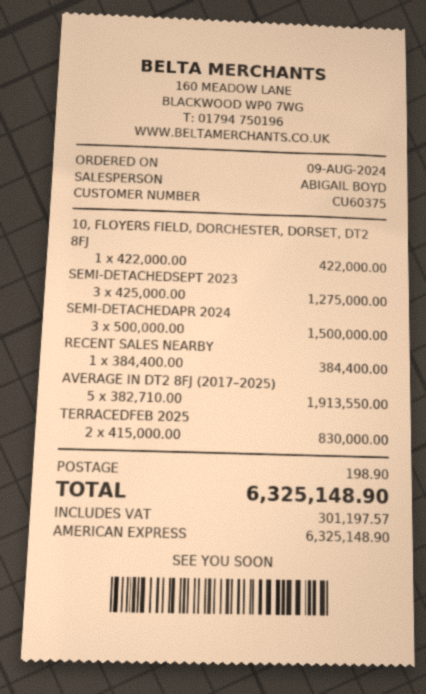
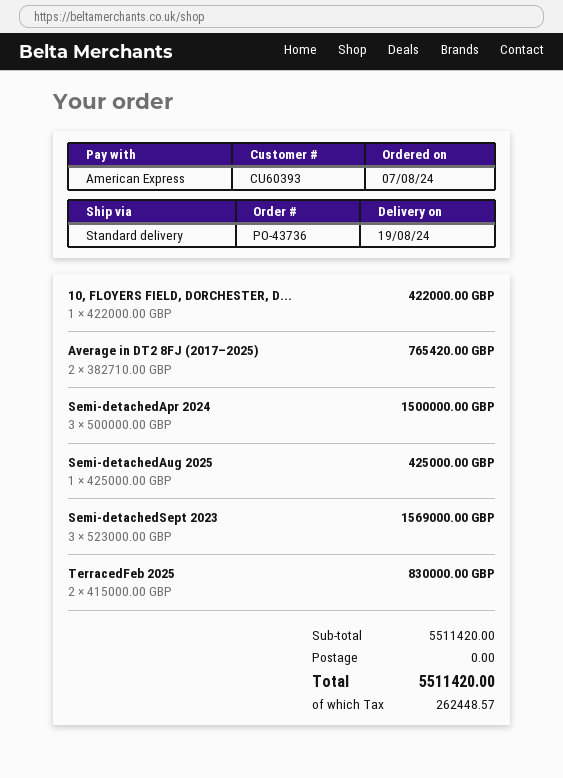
order date: 2024-08-09 -> 2024-08-07
customer number: CU60375 -> CU60393
SEMI-DETACHEDSEPT 2023: 3 x 425000.00 = 1275000.00 -> 3 x 523000.00 = 1569000.00
RECENT SALES NEARBY: 1 x 384400.00 = 384400.00 -> none
AVERAGE IN DT2 8FJ (2017–2025): 5 x 382710.00 = 1913550.00 -> 2 x 382710.00 = 765420.00
Semi-detachedAug 2025: none -> 1 x 425000.00 = 425000.00
shipping: 198.90 -> 0.00
tax: 301197.57 -> 262448.57
total: 6325148.90 -> 5511420.00

